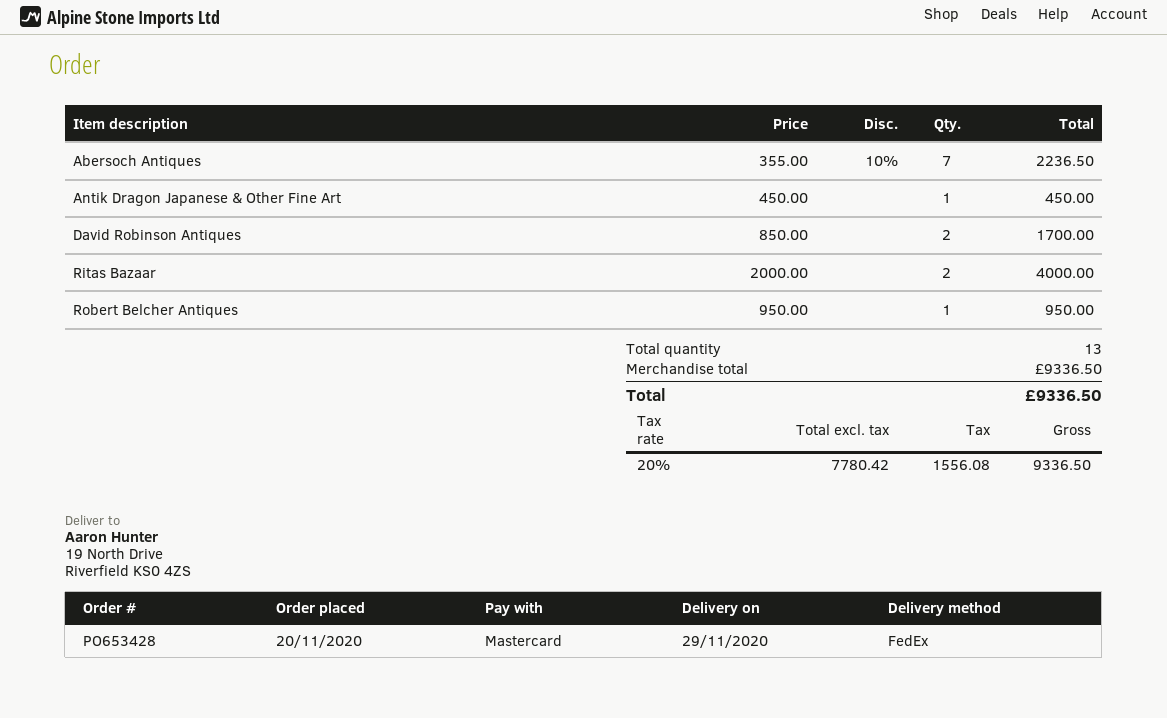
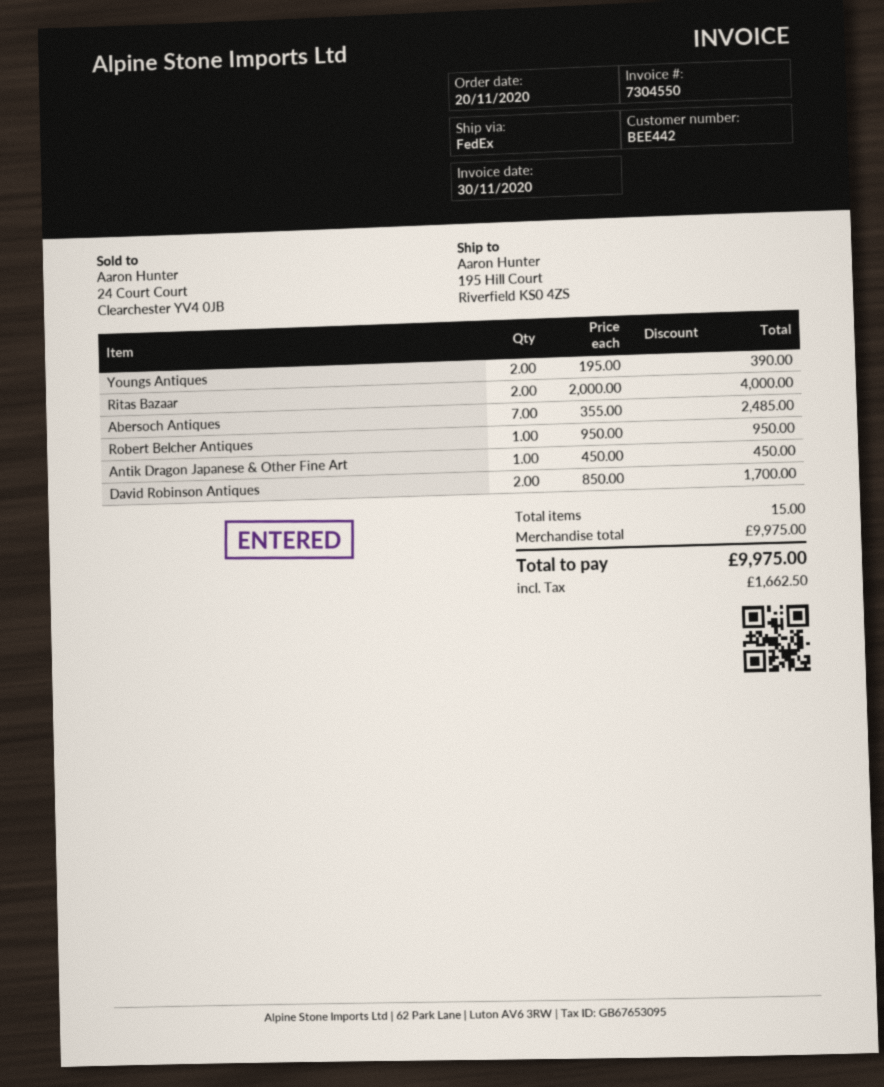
ship to: 19 North Drive, Riverfield KS0 4ZS -> 195 Hill Court, Riverfield KS0 4ZS
Abersoch Antiques: 7 x 355.00 - 10% = 2236.50 -> 7 x 355.00 = 2485.00
Youngs Antiques: none -> 2 x 195.00 = 390.00
total quantity: 13 -> 15
subtotal: 9336.50 -> 9975.00
tax: 1556.08 -> 1662.50
total: 9336.50 -> 9975.00

